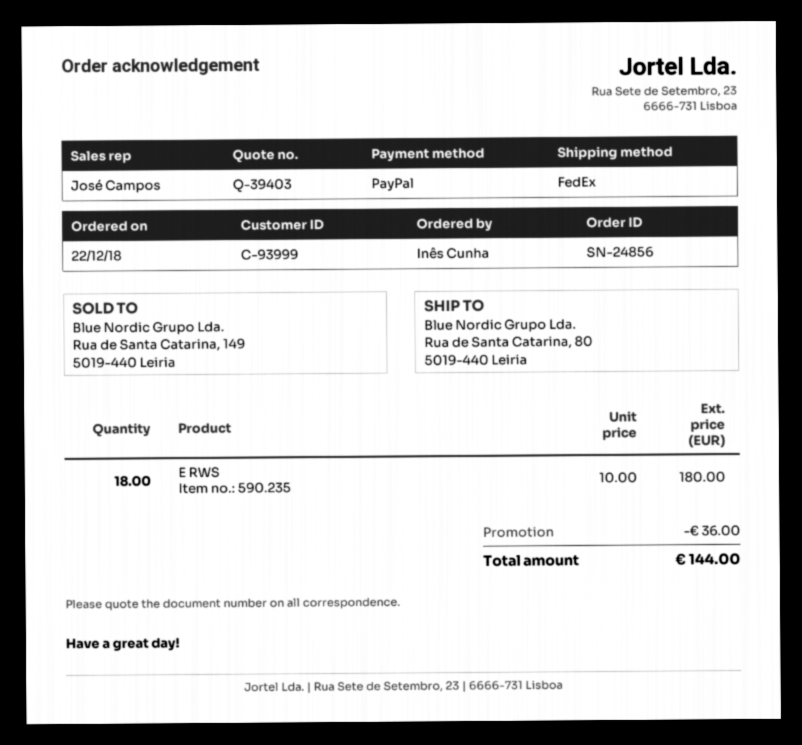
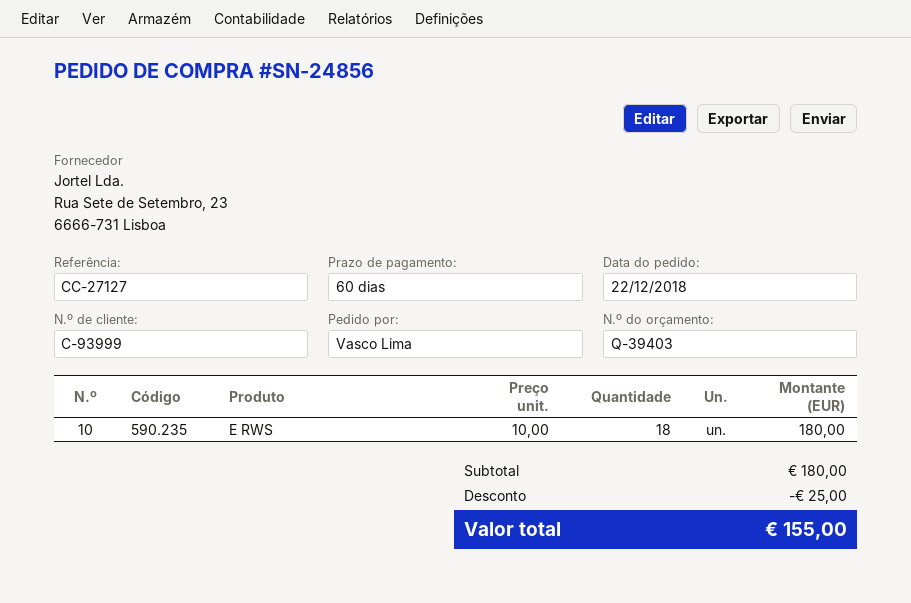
ordered by: Inês Cunha -> Vasco Lima
discount: 36.00 -> 25.00
total: 144.00 -> 155.00

